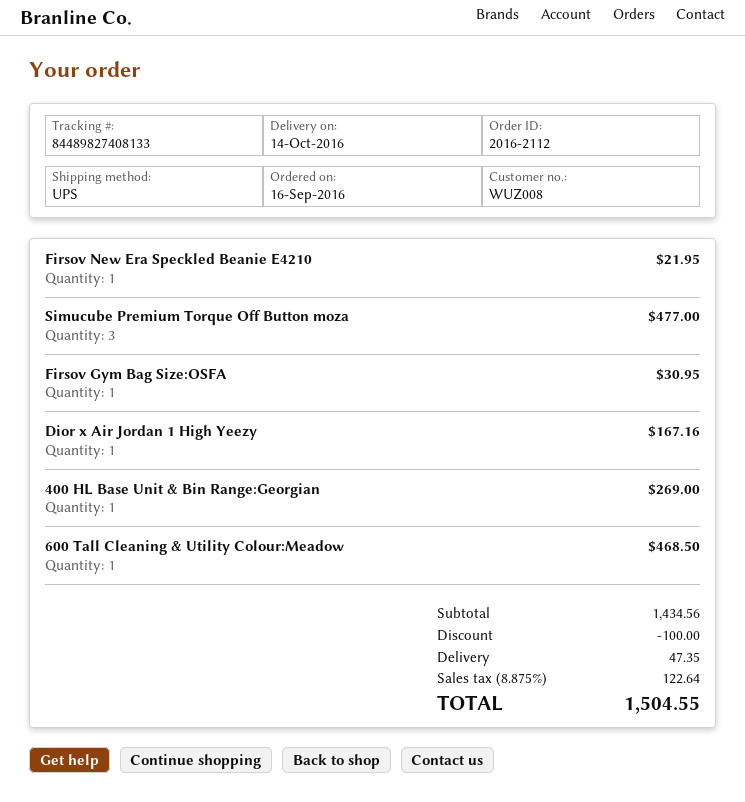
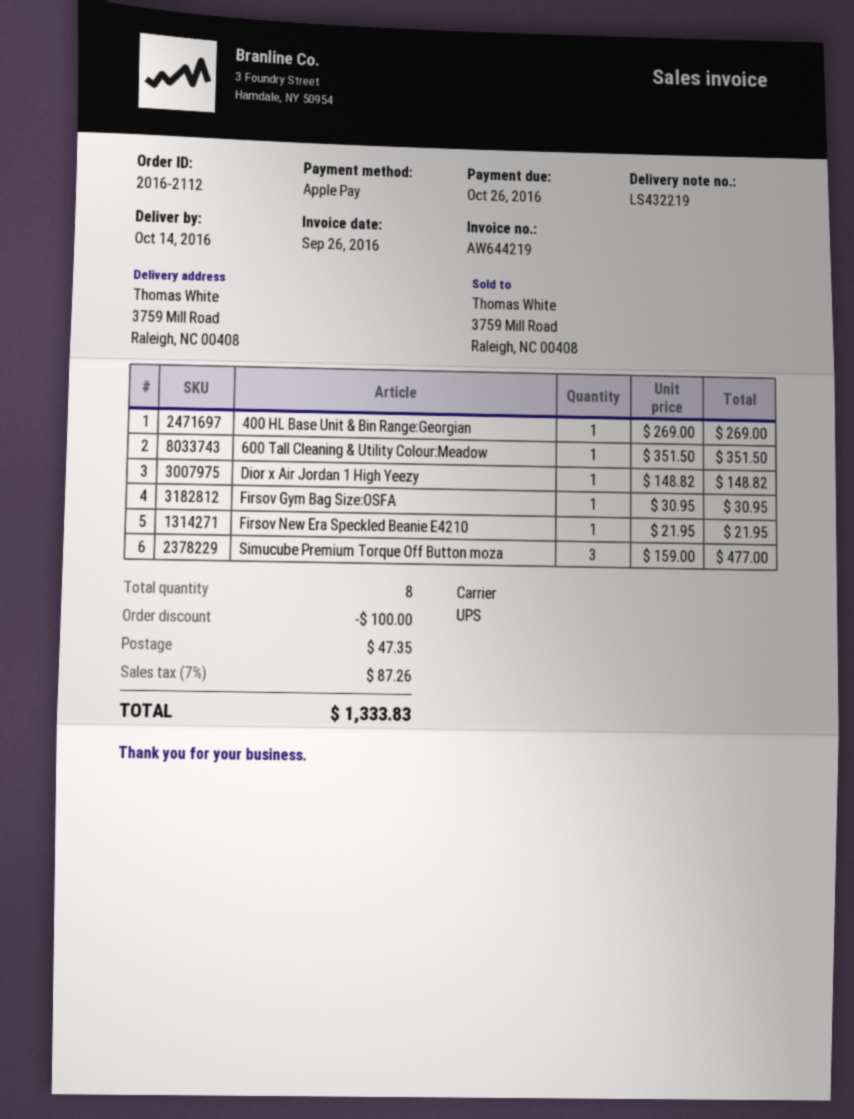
Dior x Air Jordan 1 High Yeezy: 1 for 167.16 -> 1 for 148.82
600 Tall Cleaning & Utility Colour:Meadow: 1 for 468.50 -> 1 for 351.50
tax: 8.875% = 122.64 -> 7% = 87.26
total: 1504.55 -> 1333.83

